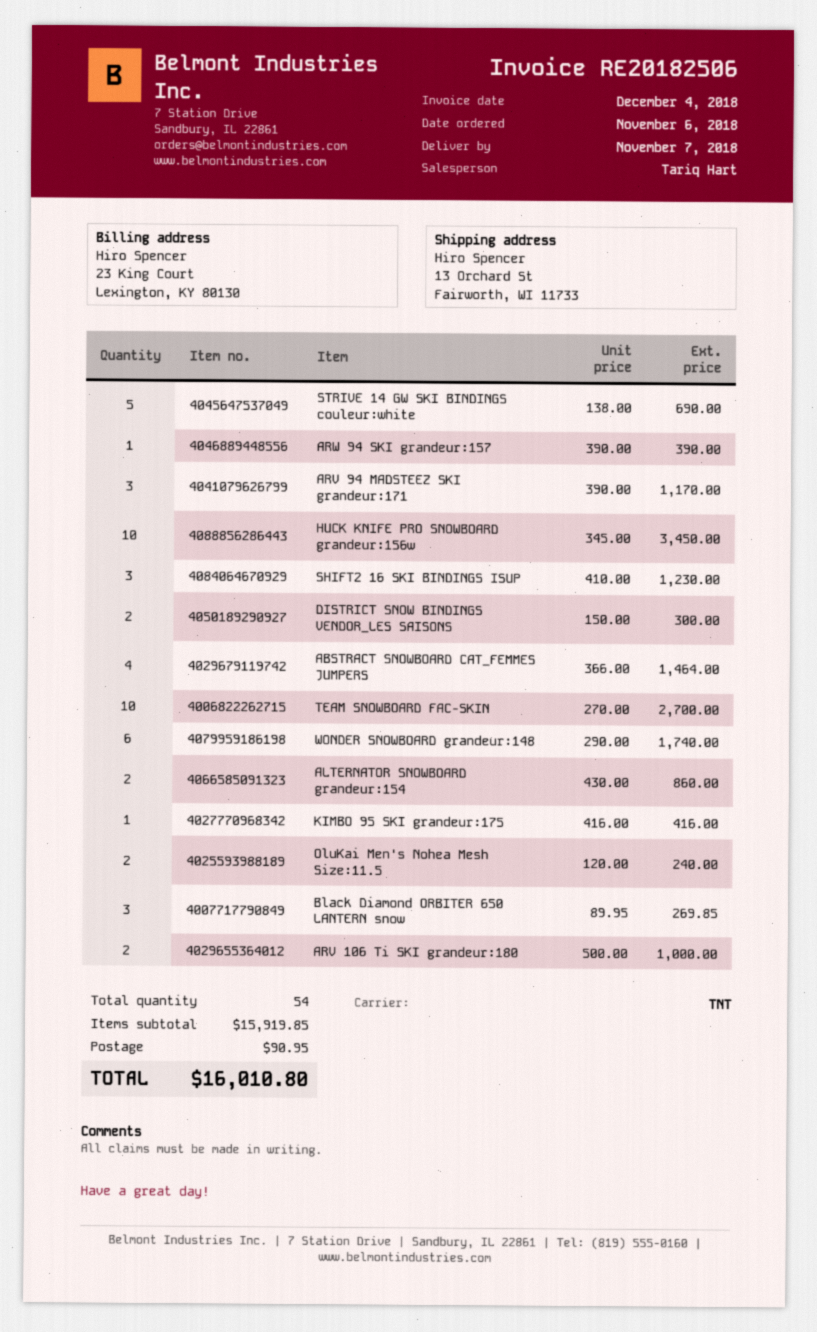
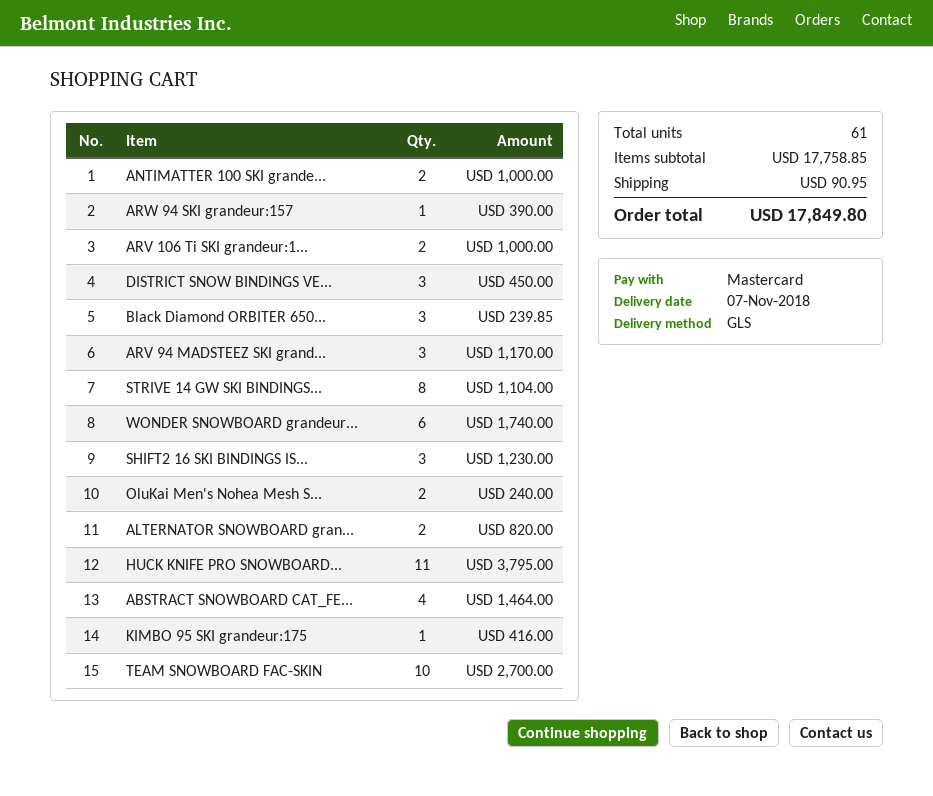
shipping method: TNT -> GLS
STRIVE 14 GW SKI BINDINGS couleur:white: 5 for 690.00 -> 8 for 1104.00
HUCK KNIFE PRO SNOWBOARD grandeur:156w: 10 for 3450.00 -> 11 for 3795.00
DISTRICT SNOW BINDINGS VENDOR_LES SAISONS: 2 for 300.00 -> 3 for 450.00
ALTERNATOR SNOWBOARD grandeur:154: 2 for 860.00 -> 2 for 820.00
Black Diamond ORBITER 650 LANTERN snow: 3 for 269.85 -> 3 for 239.85
ANTIMATTER 100 SKI grande...: none -> 2 for 1000.00
total quantity: 54 -> 61
subtotal: 15919.85 -> 17758.85
total: 16010.80 -> 17849.80

